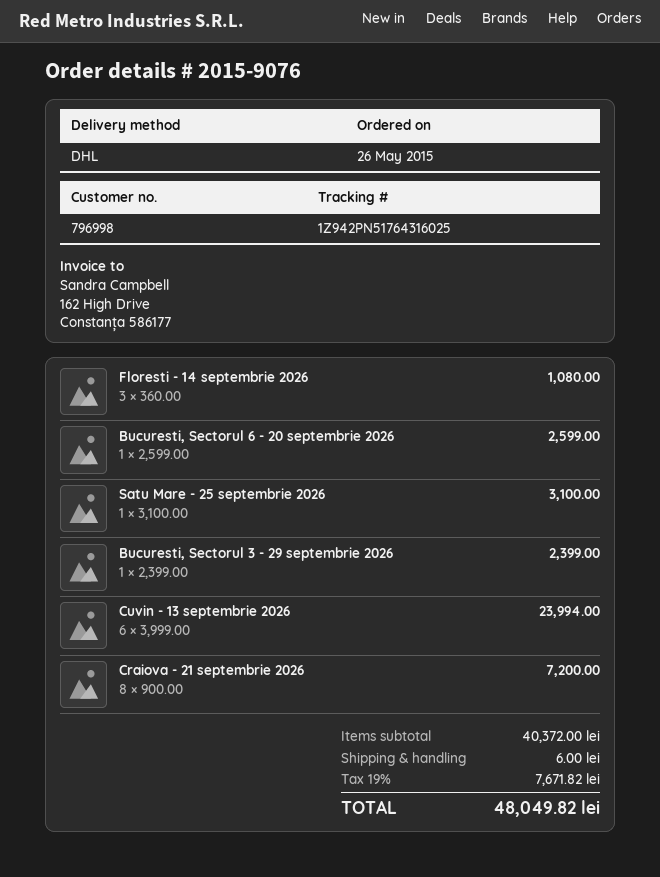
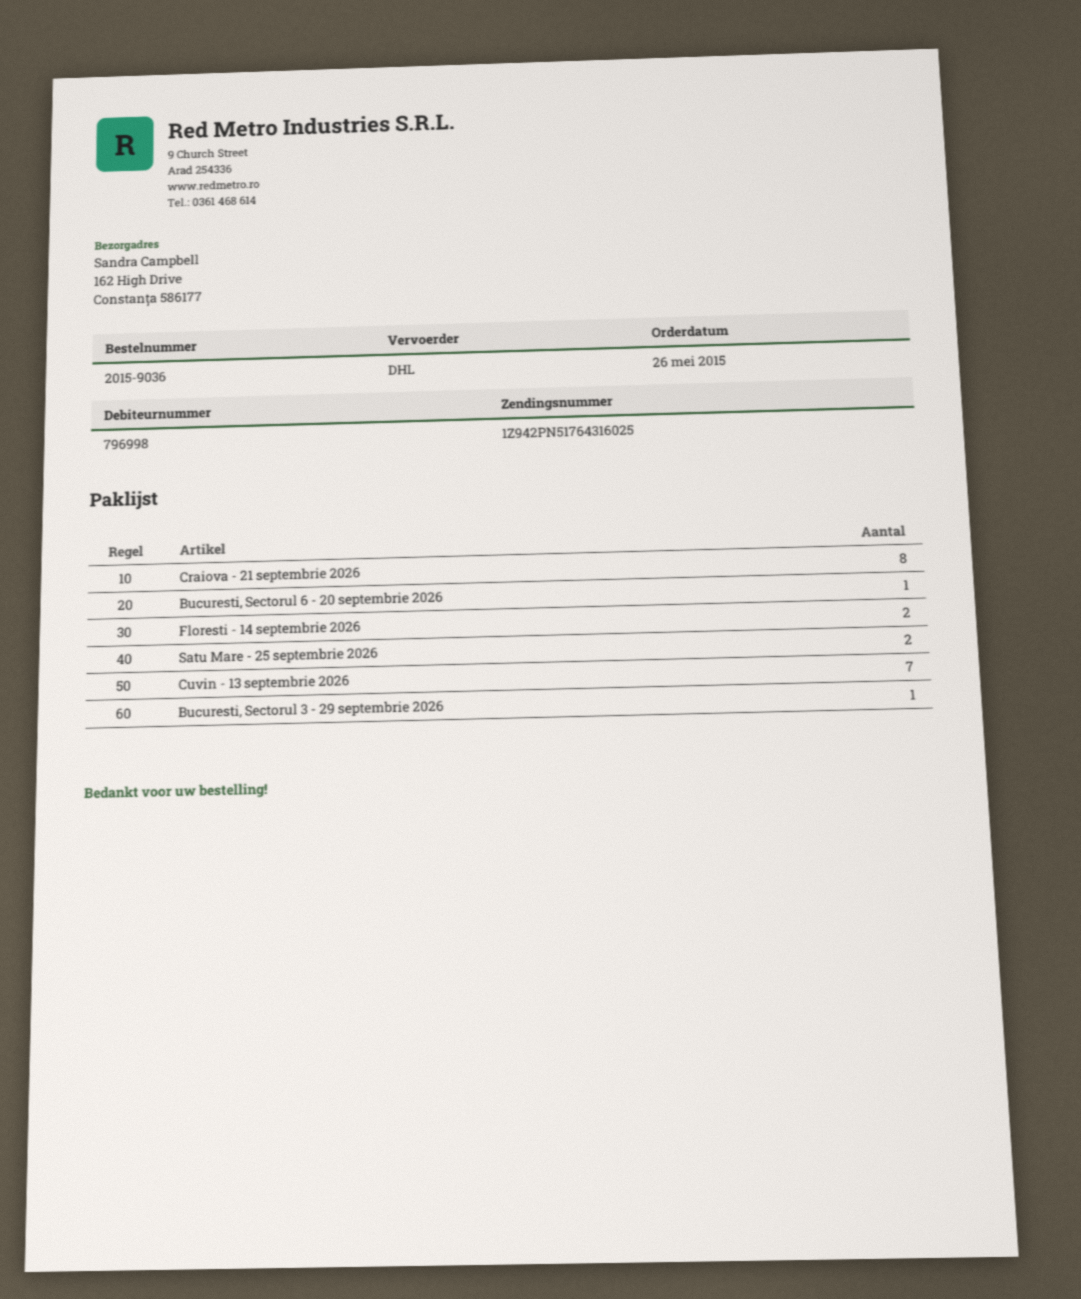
order number: 2015-9076 -> 2015-9036
Floresti - 14 septembrie 2026: 3 -> 2
Satu Mare - 25 septembrie 2026: 1 -> 2
Cuvin - 13 septembrie 2026: 6 -> 7

